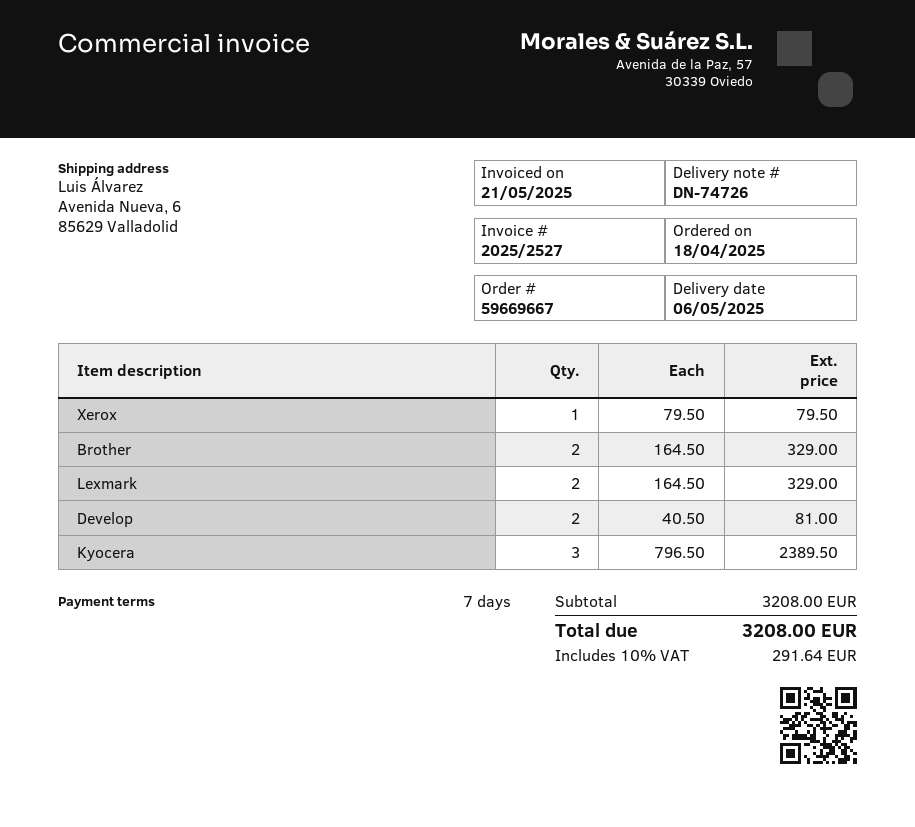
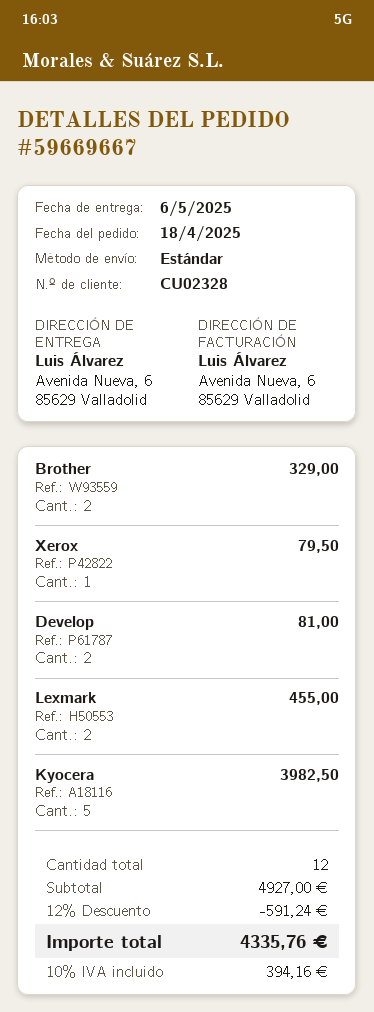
Lexmark: 2 for 329.00 -> 2 for 455.00
Kyocera: 3 for 2389.50 -> 5 for 3982.50
subtotal: 3208.00 -> 4927.00
discount: none -> 12% = 591.24
tax: 10% = 291.64 -> 10% = 394.16
total: 3208.00 -> 4335.76

